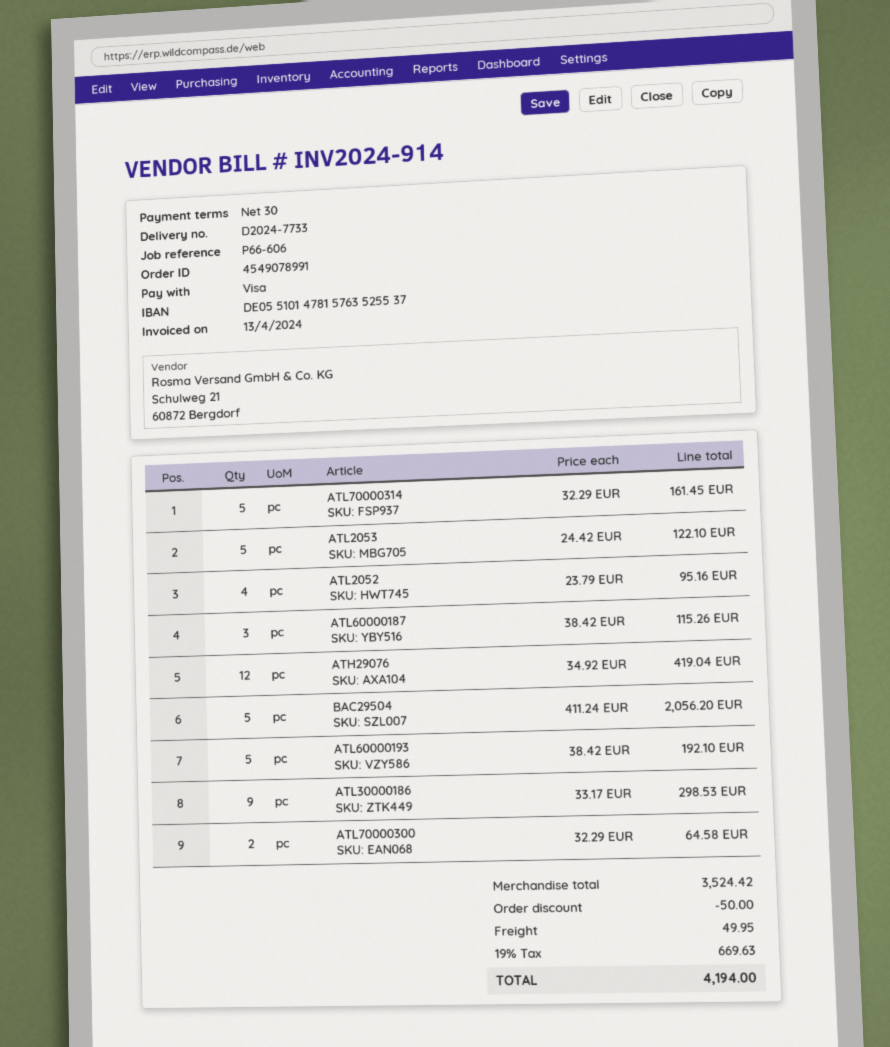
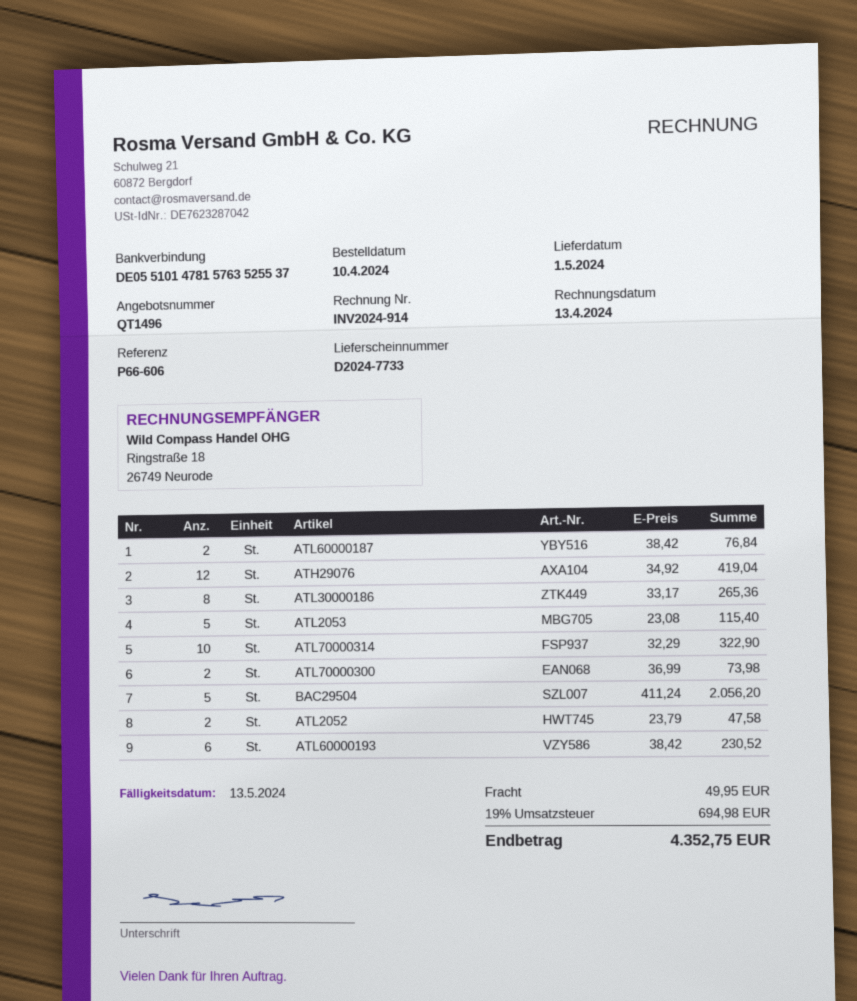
ATL70000314: 5 x 32.29 = 161.45 -> 10 x 32.29 = 322.90
ATL2053: 5 x 24.42 = 122.10 -> 5 x 23.08 = 115.40
ATL2052: 4 x 23.79 = 95.16 -> 2 x 23.79 = 47.58
ATL60000187: 3 x 38.42 = 115.26 -> 2 x 38.42 = 76.84
ATL60000193: 5 x 38.42 = 192.10 -> 6 x 38.42 = 230.52
ATL30000186: 9 x 33.17 = 298.53 -> 8 x 33.17 = 265.36
ATL70000300: 2 x 32.29 = 64.58 -> 2 x 36.99 = 73.98
discount: 50.00 -> none
tax: 19% = 669.63 -> 19% = 694.98
total: 4194.00 -> 4352.75

